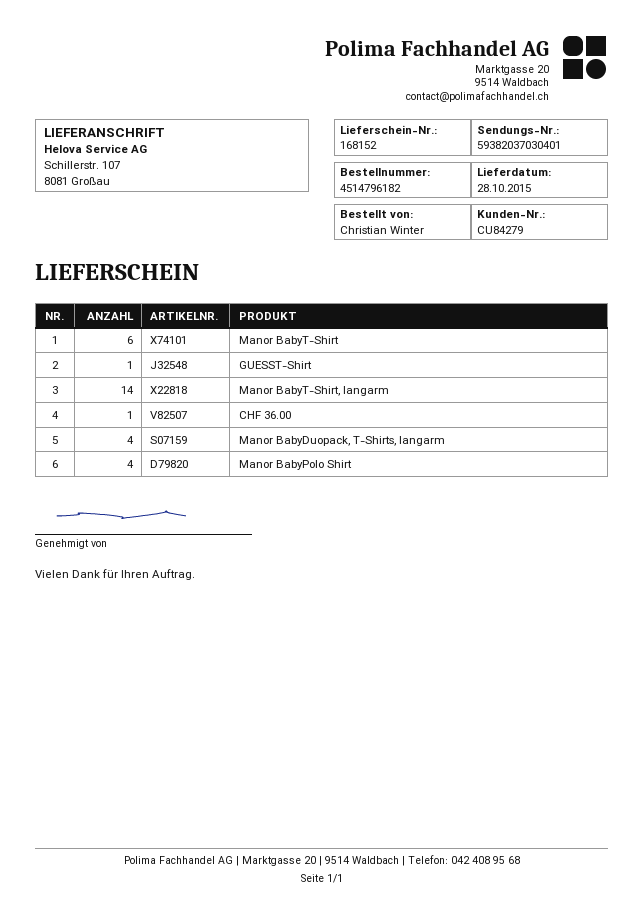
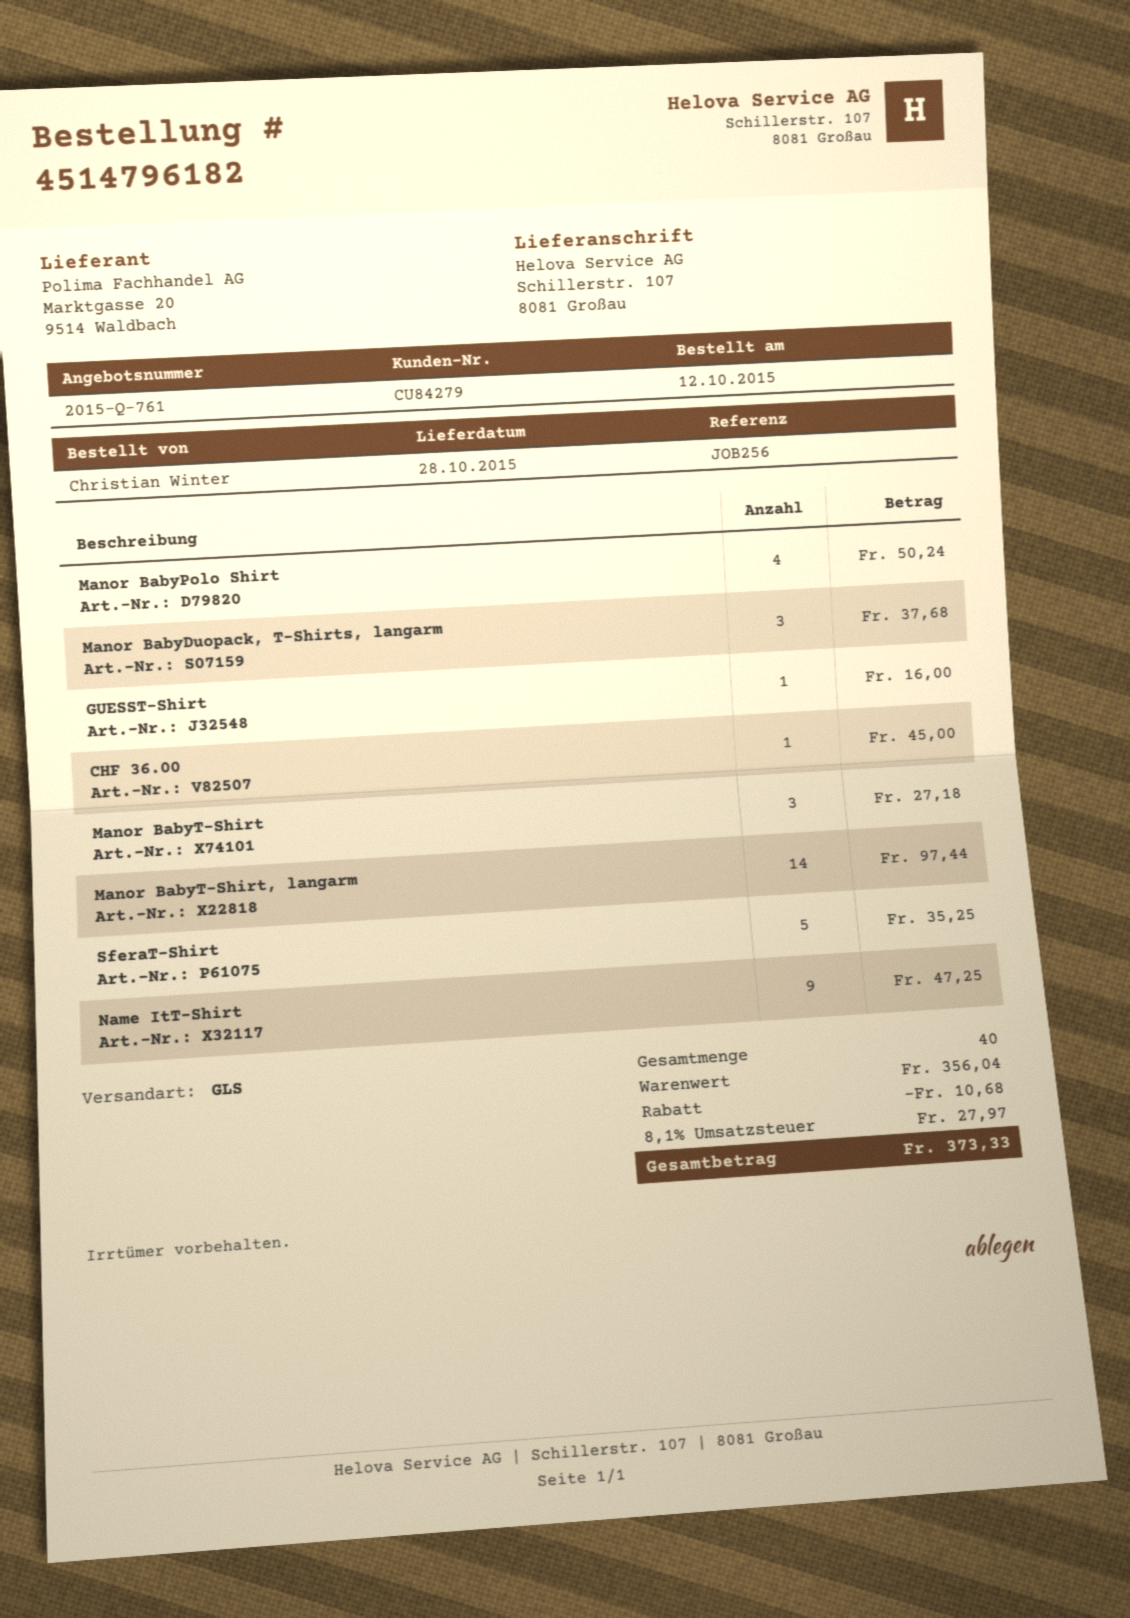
Manor BabyT-Shirt: 6 -> 3
Manor BabyDuopack, T-Shirts, langarm: 4 -> 3
SferaT-Shirt: none -> 5
Name ItT-Shirt: none -> 9

